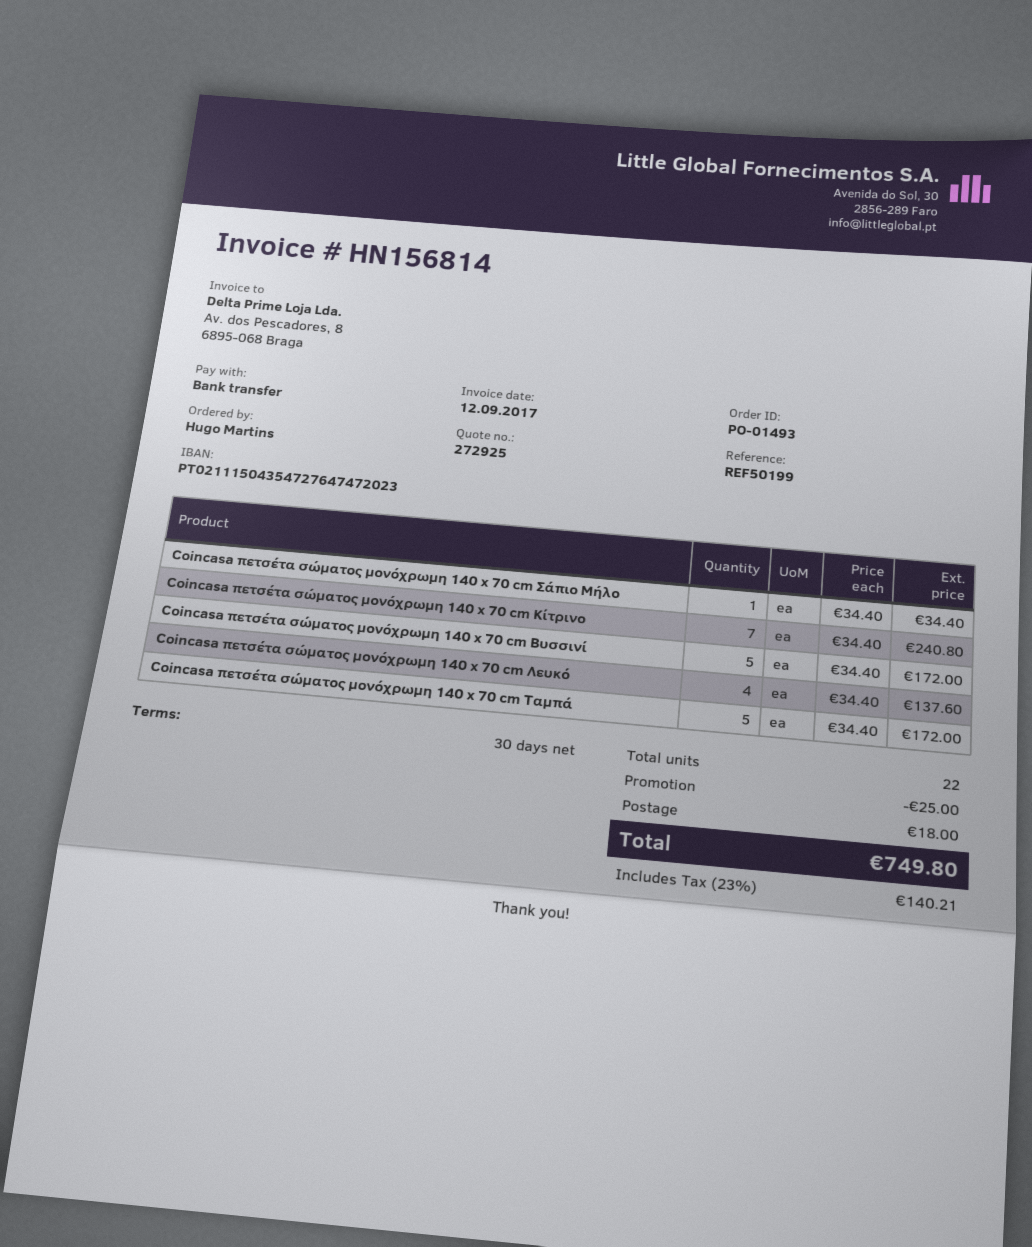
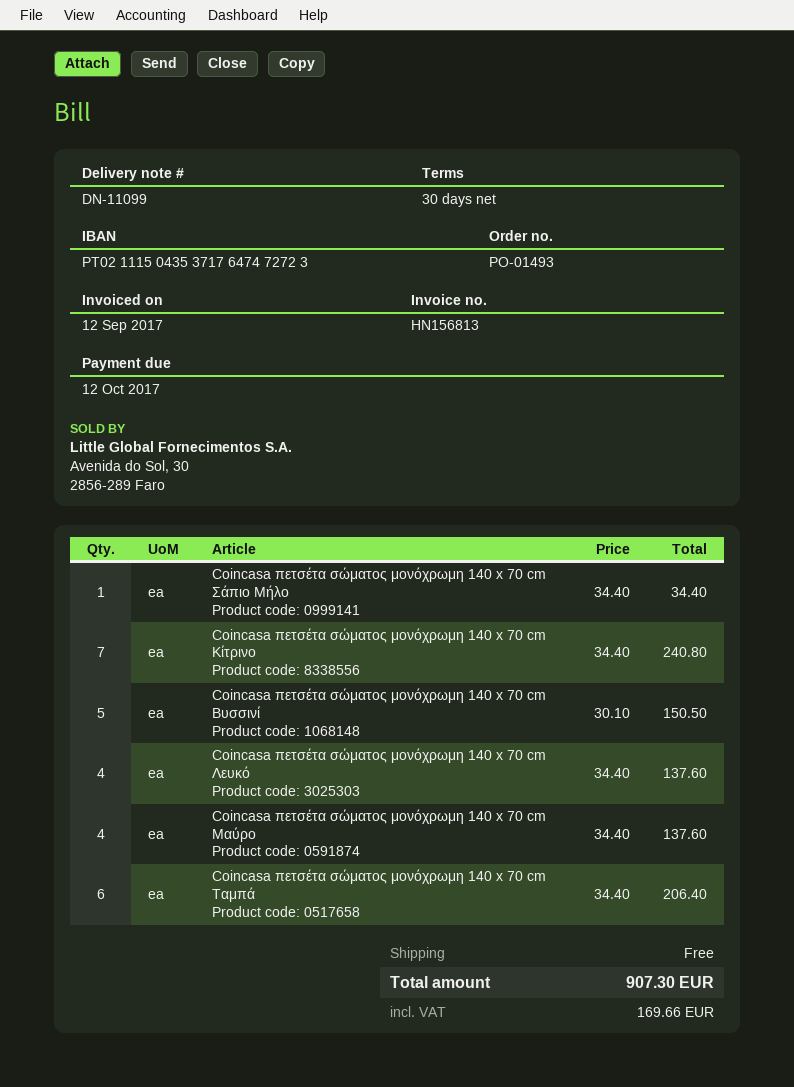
invoice number: HN156814 -> HN156813
bank account: PT02111504354727647472023 -> PT02111504353717647472723
Coincasa πετσέτα σώματος μονόχρωμη 140 x 70 cm Βυσσινί: 5 x 34.40 = 172.00 -> 5 x 30.10 = 150.50
Coincasa πετσέτα σώματος μονόχρωμη 140 x 70 cm Ταμπά: 5 x 34.40 = 172.00 -> 6 x 34.40 = 206.40
Coincasa πετσέτα σώματος μονόχρωμη 140 x 70 cm Μαύρο: none -> 4 x 34.40 = 137.60
discount: 25.00 -> none
shipping: 18.00 -> 0.00
tax: 140.21 -> 169.66
total: 749.80 -> 907.30

